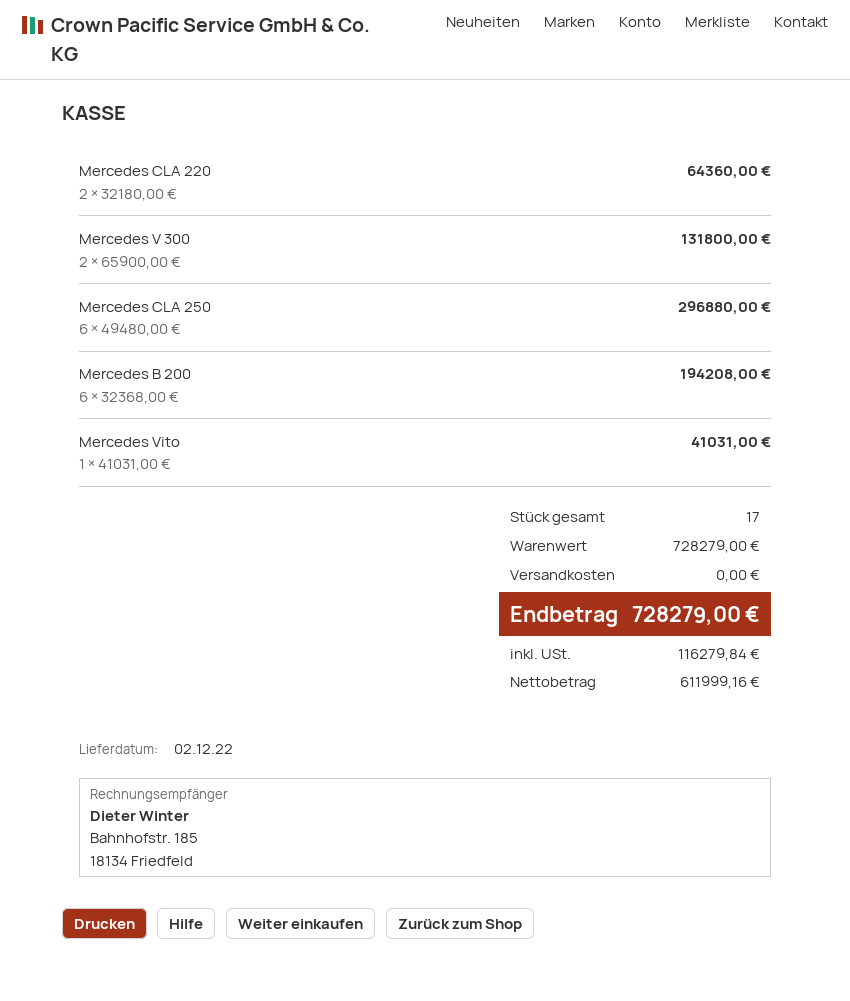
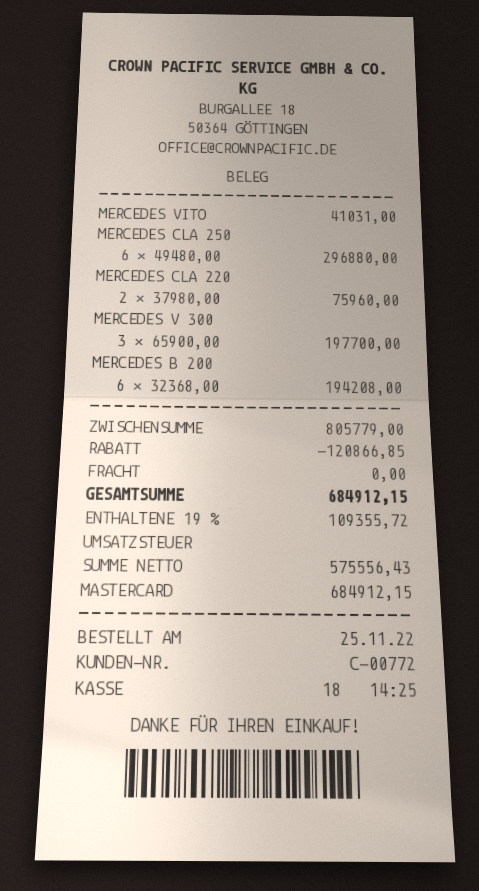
Mercedes CLA 220: 2 x 32180.00 = 64360.00 -> 2 x 37980.00 = 75960.00
Mercedes V 300: 2 x 65900.00 = 131800.00 -> 3 x 65900.00 = 197700.00
subtotal: 728279.00 -> 805779.00
discount: none -> 120866.85
net: 611999.16 -> 575556.43
tax: 116279.84 -> 109355.72
total: 728279.00 -> 684912.15

